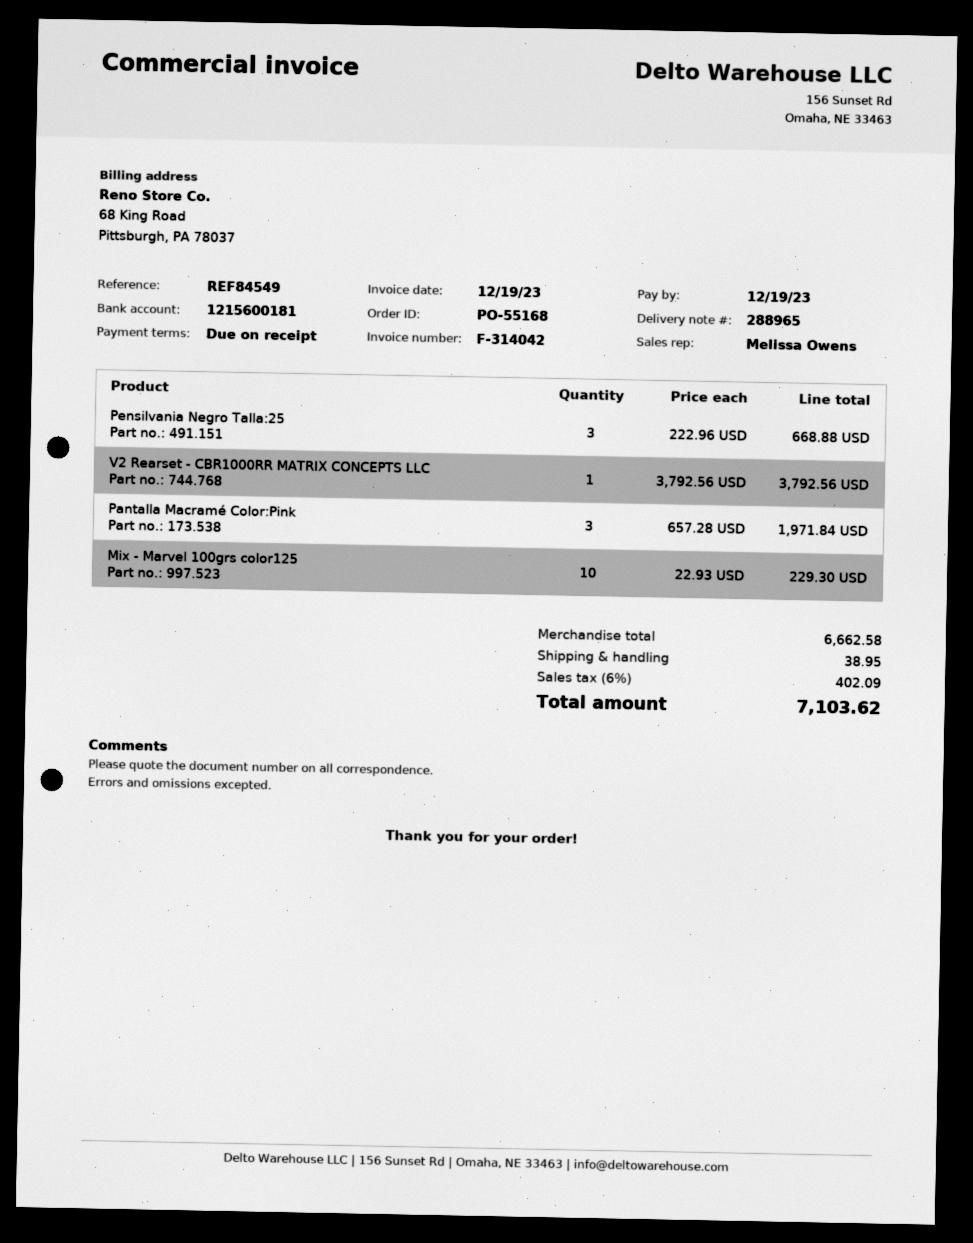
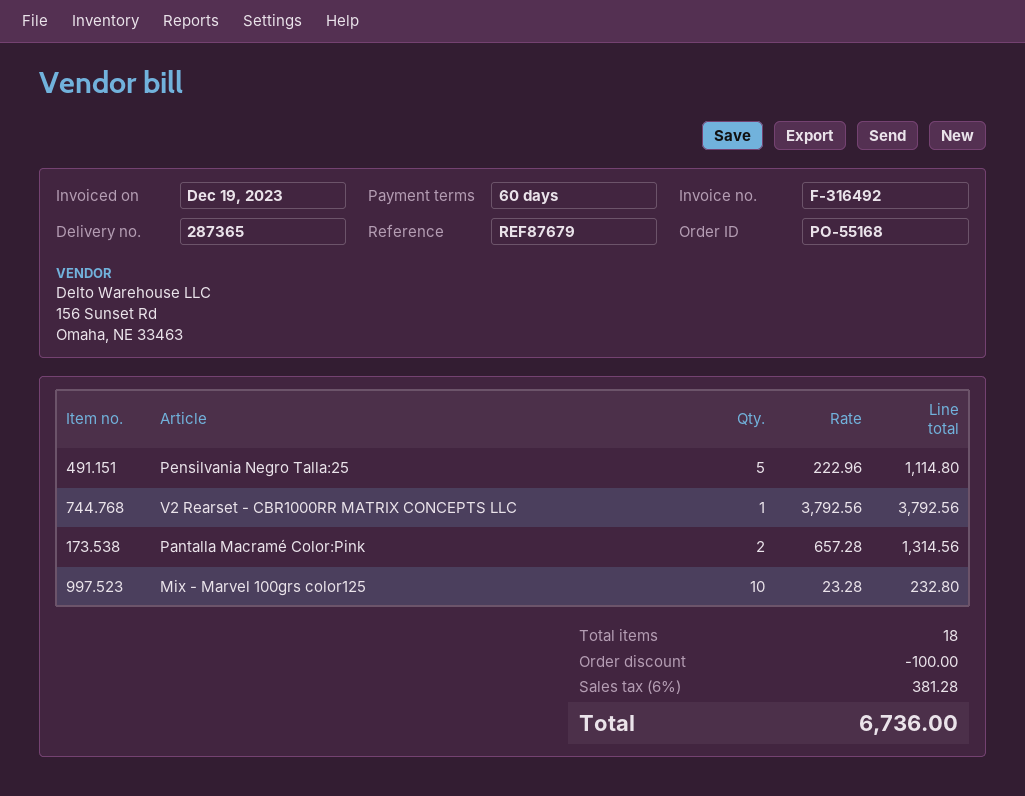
delivery note number: 288965 -> 287365
invoice number: F-314042 -> F-316492
payment terms: on receipt -> 60 days
reference: REF84549 -> REF87679
Pensilvania Negro Talla:25: 3 x 222.96 = 668.88 -> 5 x 222.96 = 1114.80
Pantalla Macramé Color:Pink: 3 x 657.28 = 1971.84 -> 2 x 657.28 = 1314.56
Mix - Marvel 100grs color125: 10 x 22.93 = 229.30 -> 10 x 23.28 = 232.80
discount: none -> 100.00
shipping: 38.95 -> none
tax: 6% = 402.09 -> 6% = 381.28
total: 7103.62 -> 6736.00

